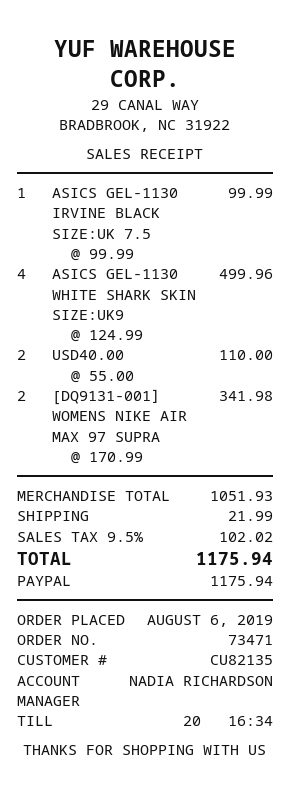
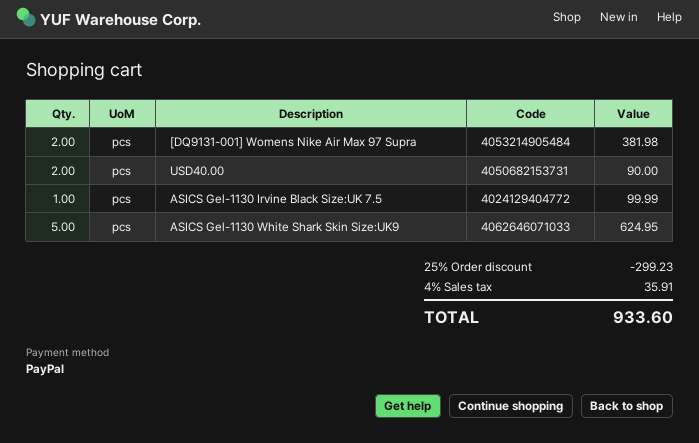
ASICS GEL-1130 WHITE SHARK SKIN SIZE:UK9: 4 for 499.96 -> 5 for 624.95
USD40.00: 2 for 110.00 -> 2 for 90.00
[DQ9131-001] WOMENS NIKE AIR MAX 97 SUPRA: 2 for 341.98 -> 2 for 381.98
discount: none -> 25% = 299.23
shipping: 21.99 -> none
tax: 9.5% = 102.02 -> 4% = 35.91
total: 1175.94 -> 933.60

